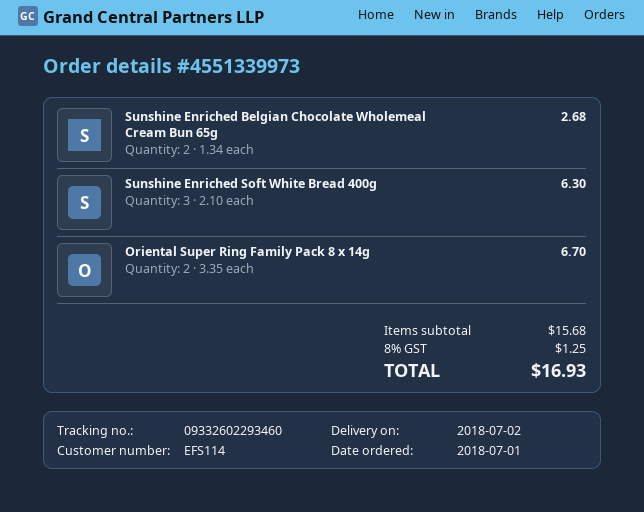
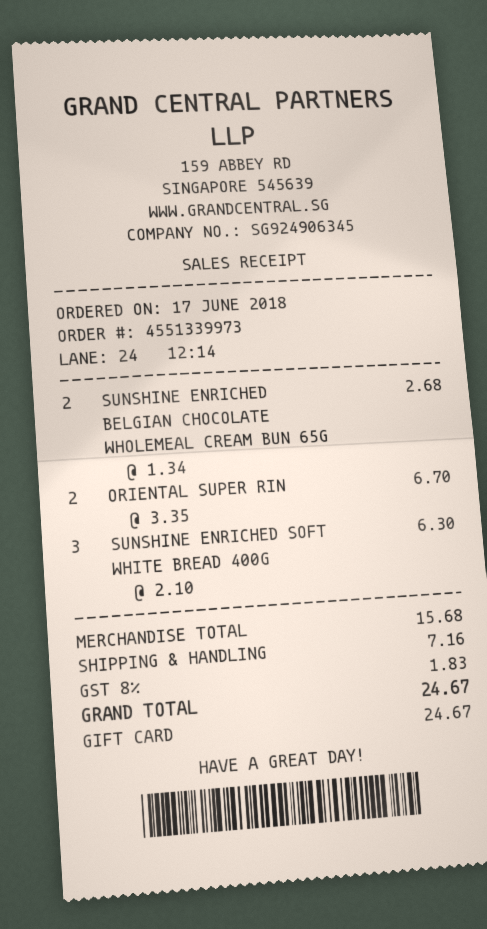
order date: 2018-07-01 -> 2018-06-17
shipping: none -> 7.16
tax: 8% = 1.25 -> 8% = 1.83
total: 16.93 -> 24.67

